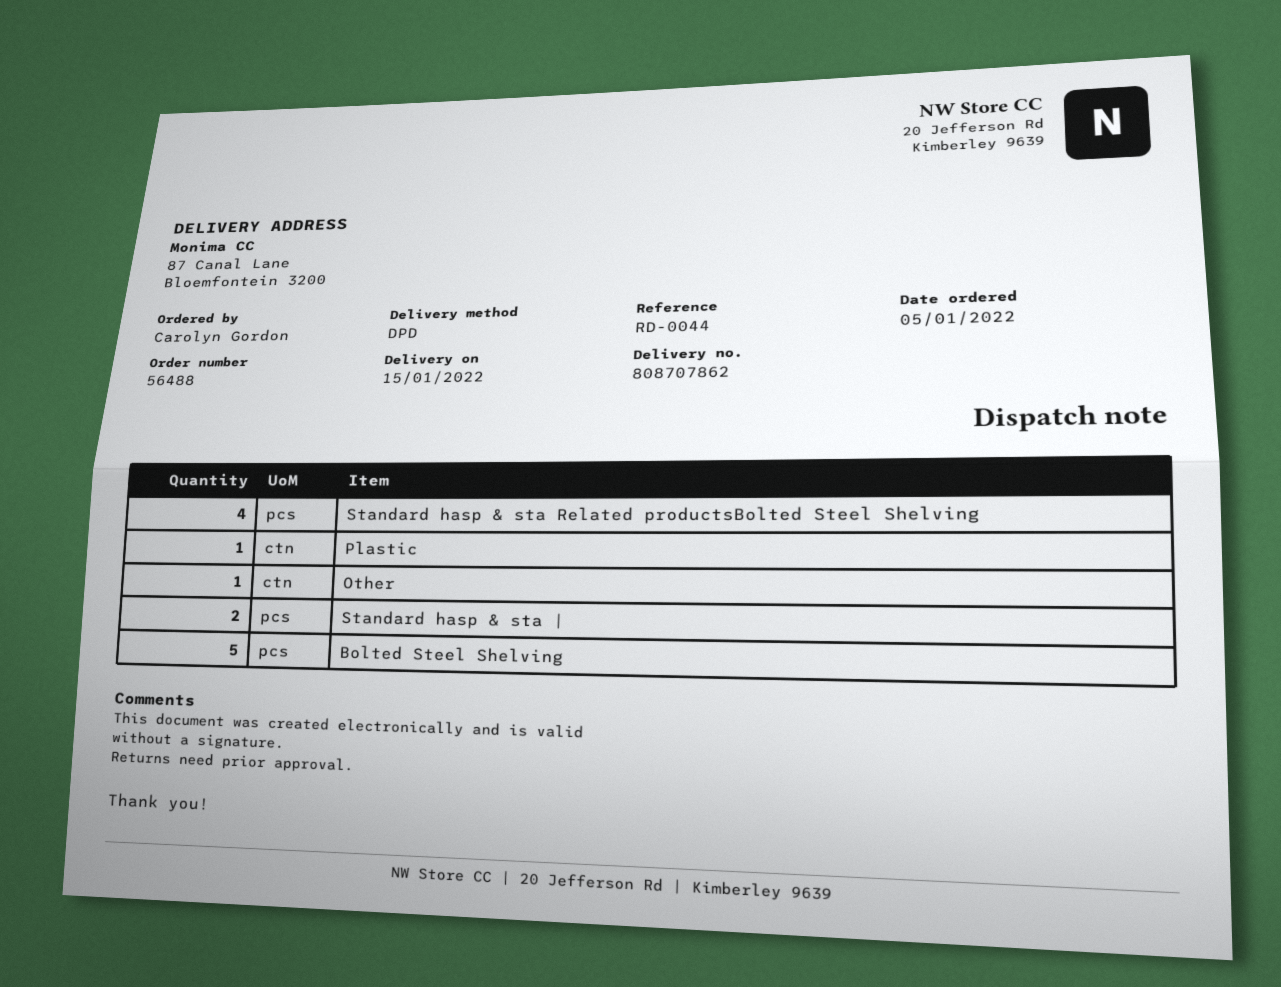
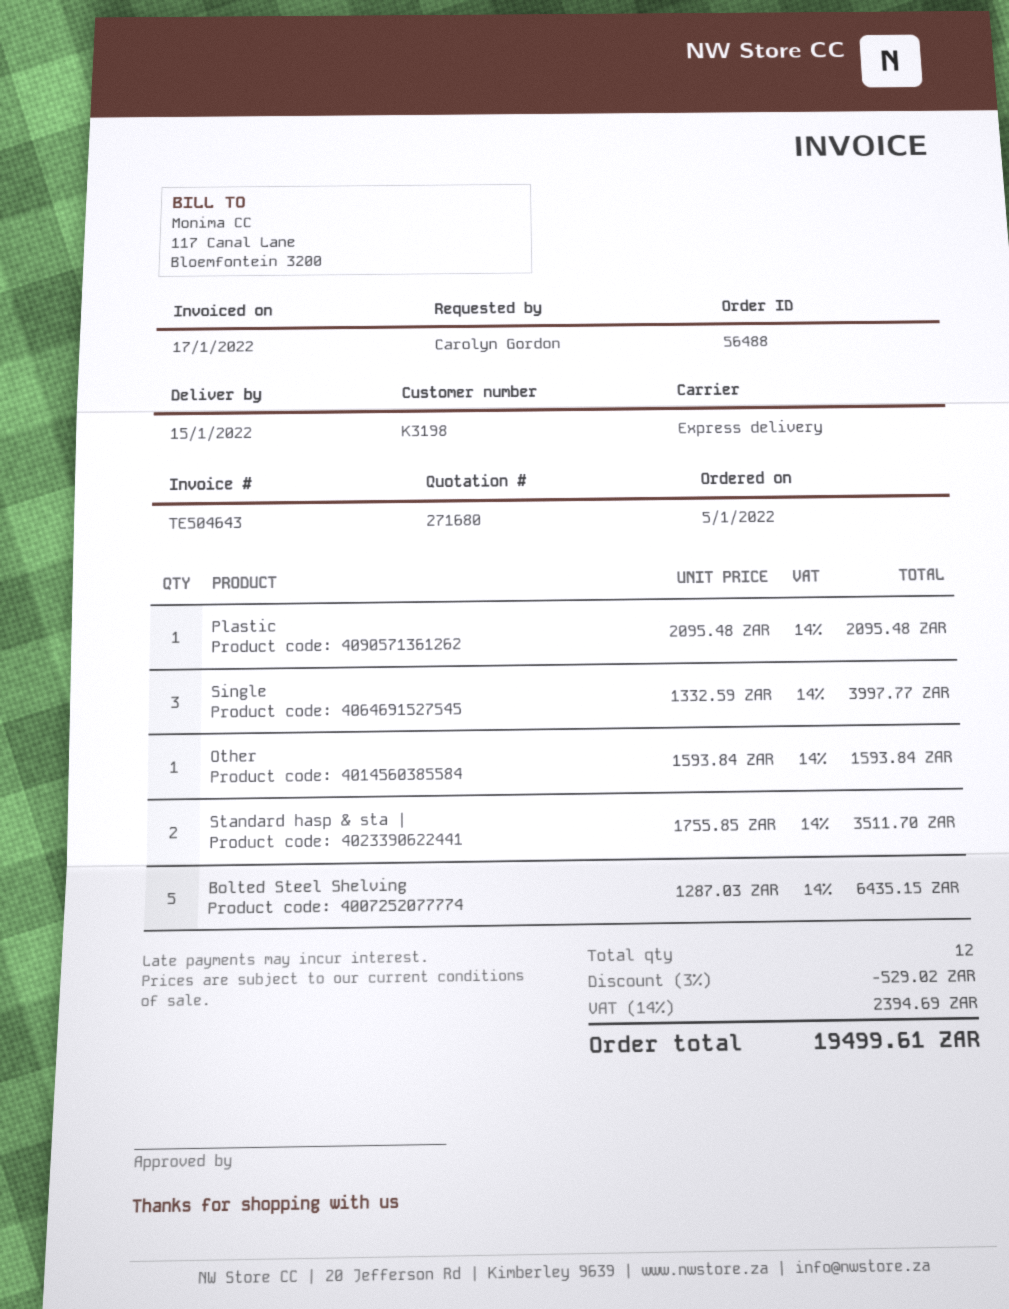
shipping method: DPD -> express
Standard hasp & sta Related productsBolted Steel Shelving: 4 -> none
Single: none -> 3

